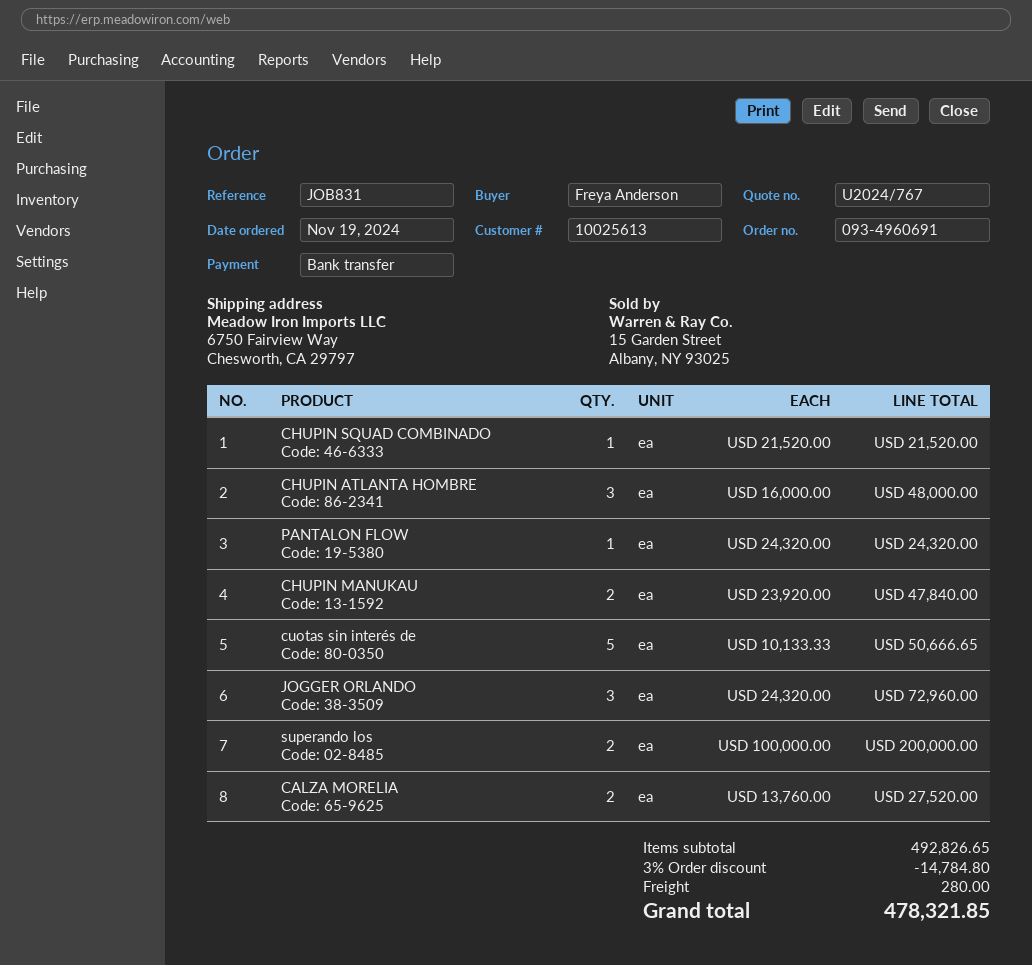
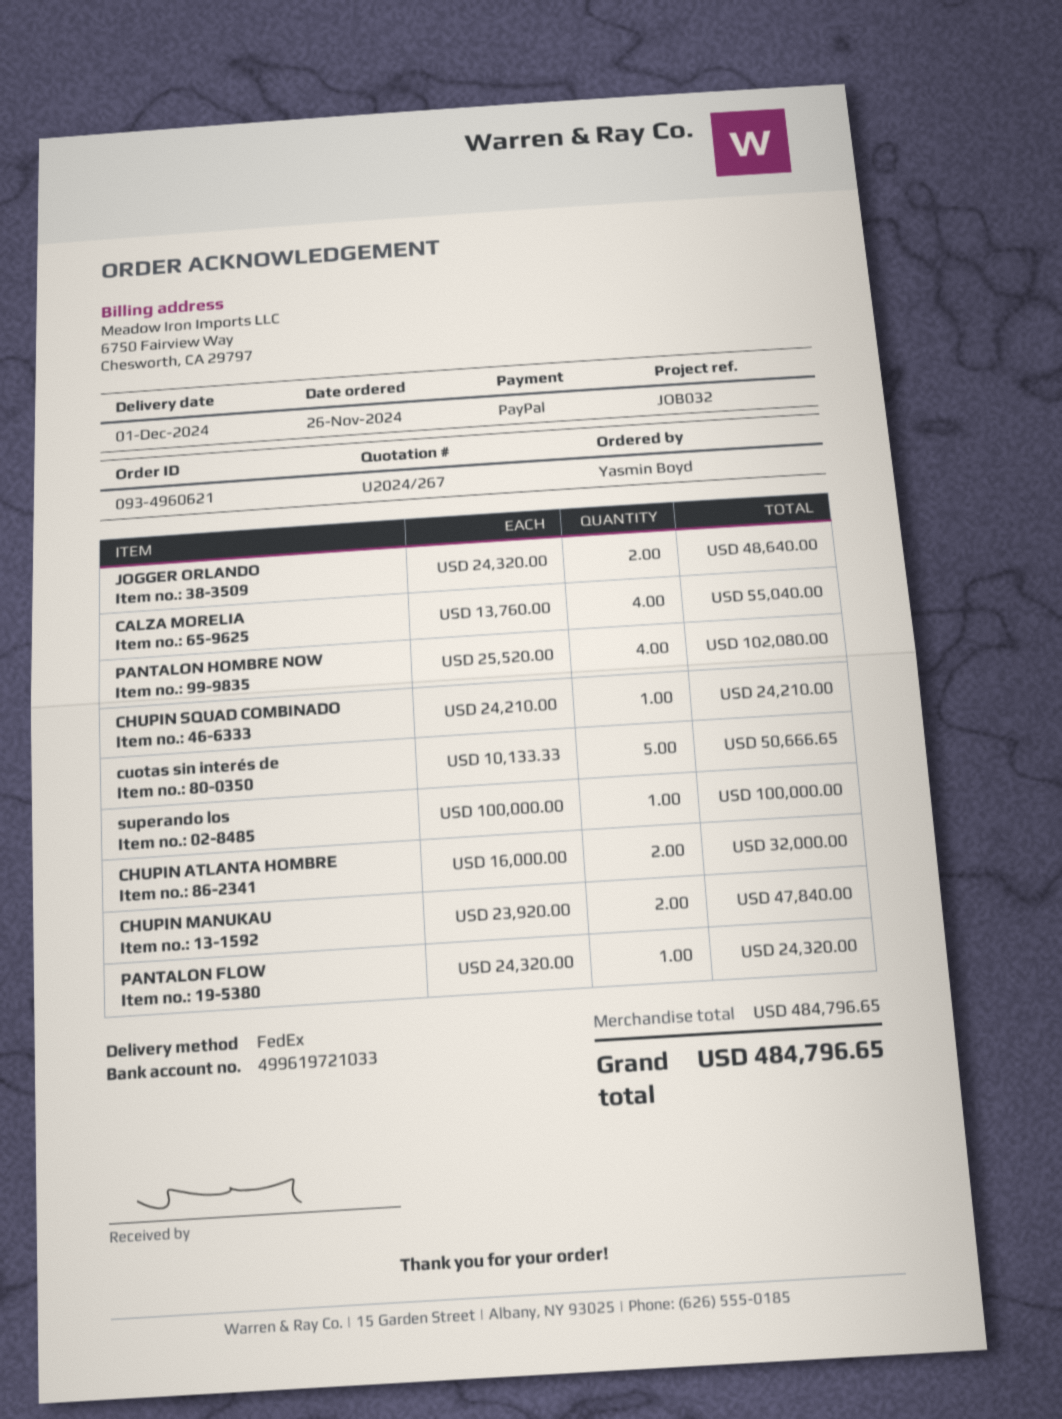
quote number: U2024/767 -> U2024/267
order number: 093-4960691 -> 093-4960621
order date: 2024-11-19 -> 2024-11-26
reference: JOB831 -> JOB032
ordered by: Freya Anderson -> Yasmin Boyd
payment method: bank transfer -> PayPal
CHUPIN SQUAD COMBINADO: 1 x 21520.00 = 21520.00 -> 1 x 24210.00 = 24210.00
CHUPIN ATLANTA HOMBRE: 3 x 16000.00 = 48000.00 -> 2 x 16000.00 = 32000.00
JOGGER ORLANDO: 3 x 24320.00 = 72960.00 -> 2 x 24320.00 = 48640.00
superando los: 2 x 100000.00 = 200000.00 -> 1 x 100000.00 = 100000.00
CALZA MORELIA: 2 x 13760.00 = 27520.00 -> 4 x 13760.00 = 55040.00
PANTALON HOMBRE NOW: none -> 4 x 25520.00 = 102080.00
subtotal: 492826.65 -> 484796.65
discount: 3% = 14784.80 -> none
shipping: 280.00 -> none
total: 478321.85 -> 484796.65

